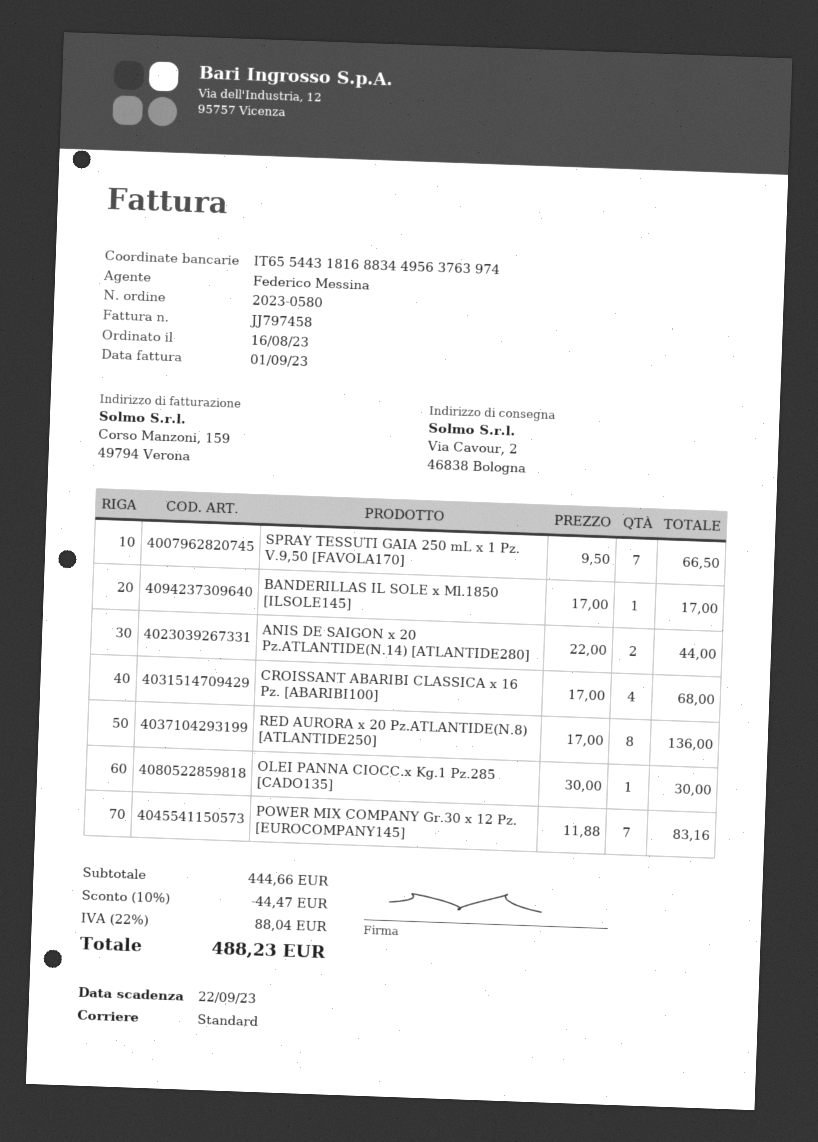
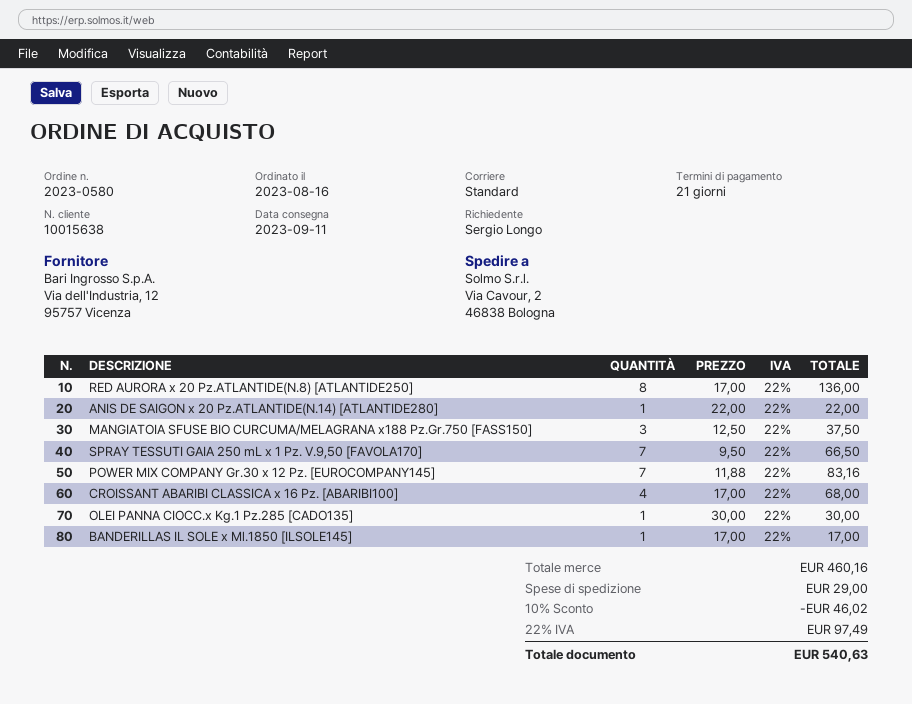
ANIS DE SAIGON x 20 Pz.ATLANTIDE(N.14) [ATLANTIDE280]: 2 x 22.00 = 44.00 -> 1 x 22.00 = 22.00
MANGIATOIA SFUSE BIO CURCUMA/MELAGRANA x188 Pz.Gr.750 [FASS150]: none -> 3 x 12.50 = 37.50
subtotal: 444.66 -> 460.16
discount: 10% = 44.47 -> 10% = 46.02
shipping: none -> 29.00
tax: 22% = 88.04 -> 22% = 97.49
total: 488.23 -> 540.63

